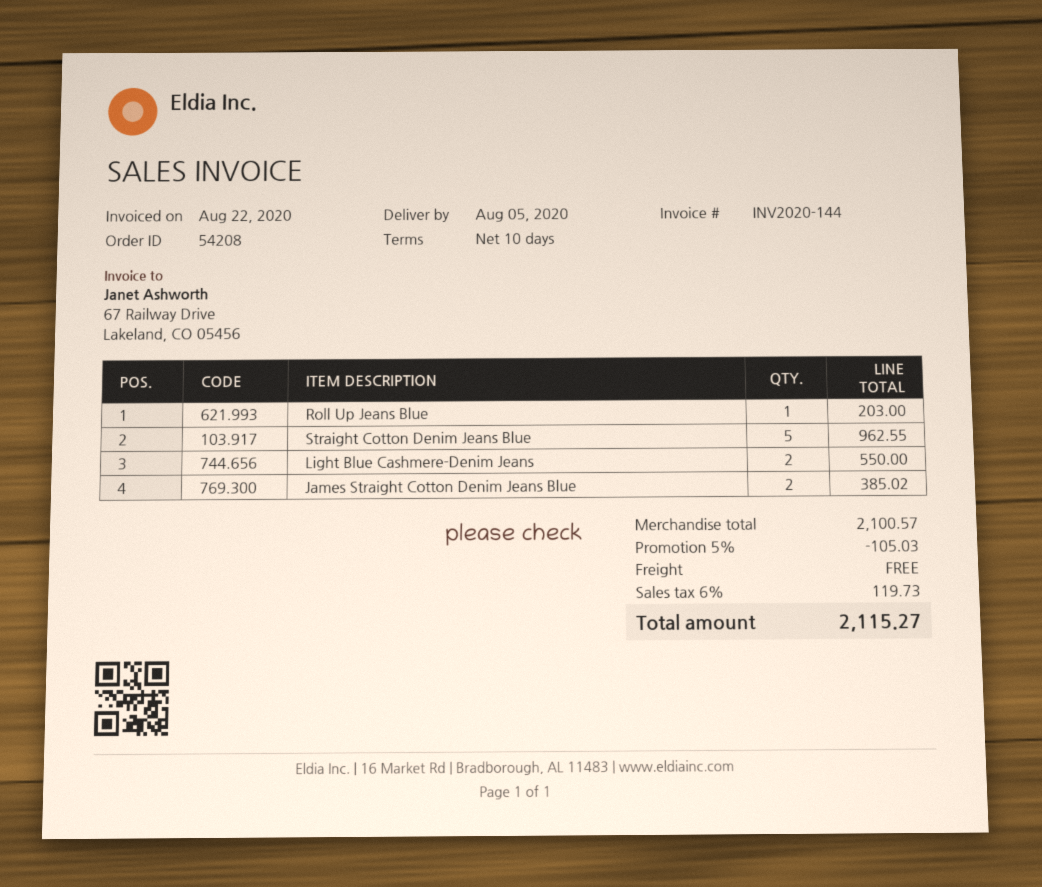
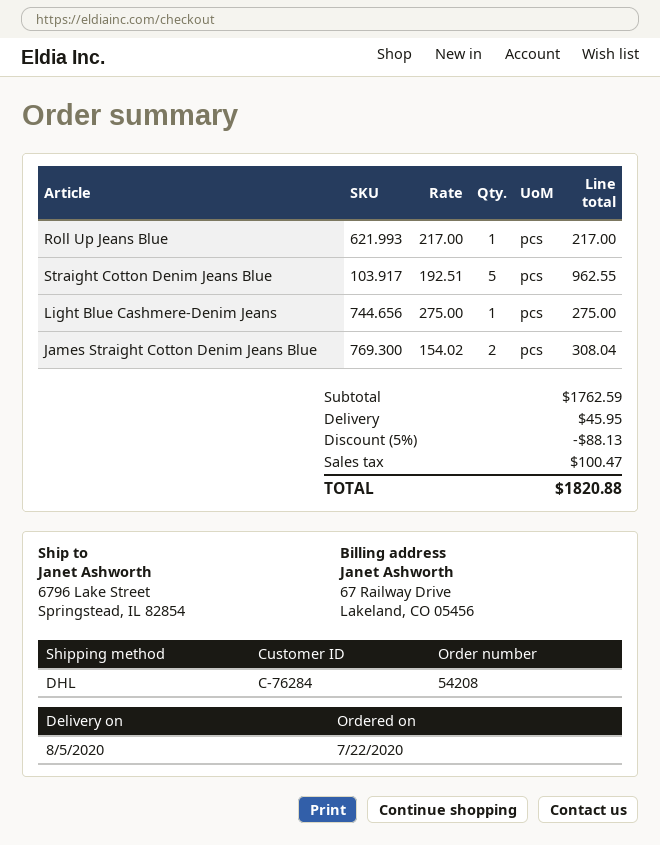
Roll Up Jeans Blue: 1 for 203.00 -> 1 for 217.00
Light Blue Cashmere-Denim Jeans: 2 for 550.00 -> 1 for 275.00
James Straight Cotton Denim Jeans Blue: 2 for 385.02 -> 2 for 308.04
subtotal: 2100.57 -> 1762.59
discount: 5% = 105.03 -> 5% = 88.13
shipping: 0.00 -> 45.95
tax: 119.73 -> 100.47
total: 2115.27 -> 1820.88

